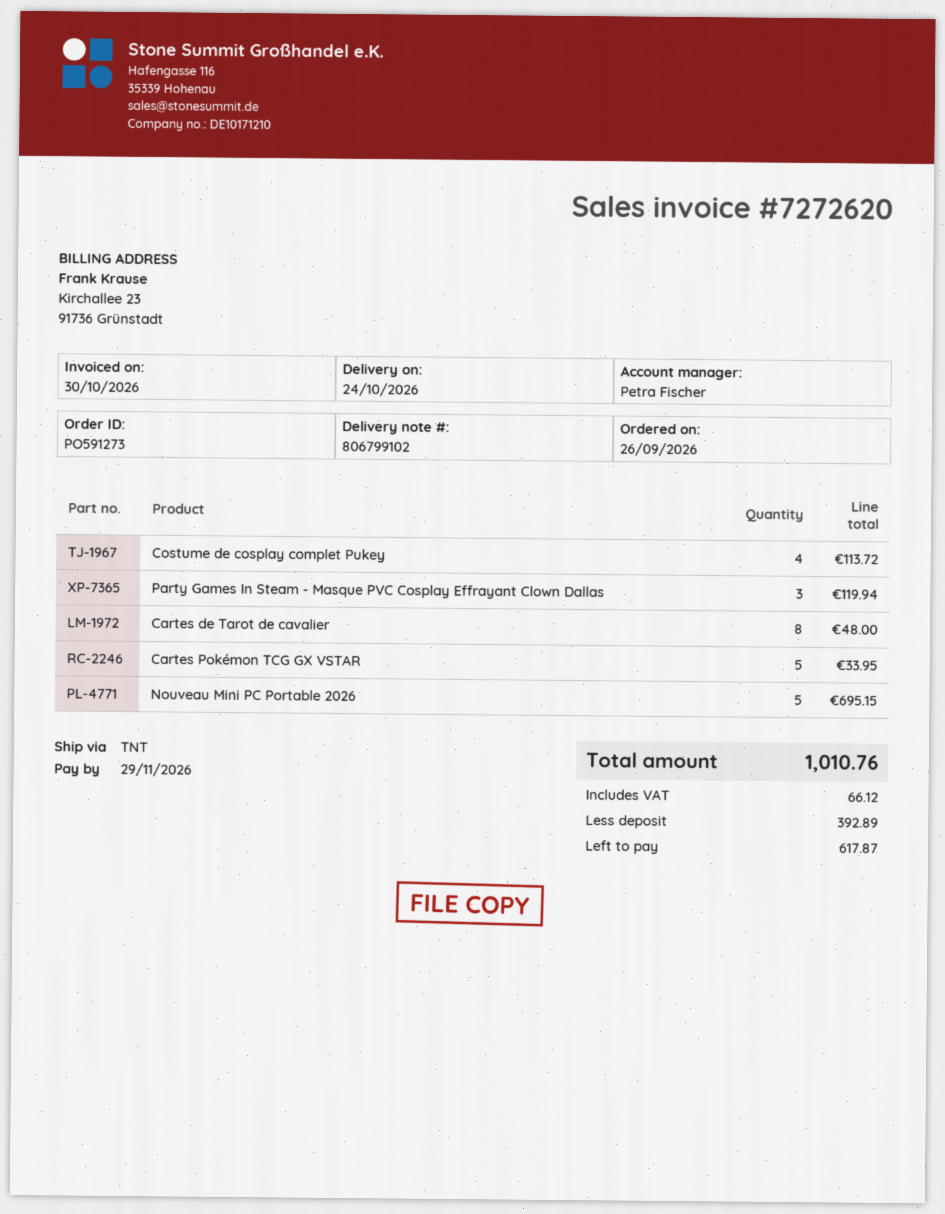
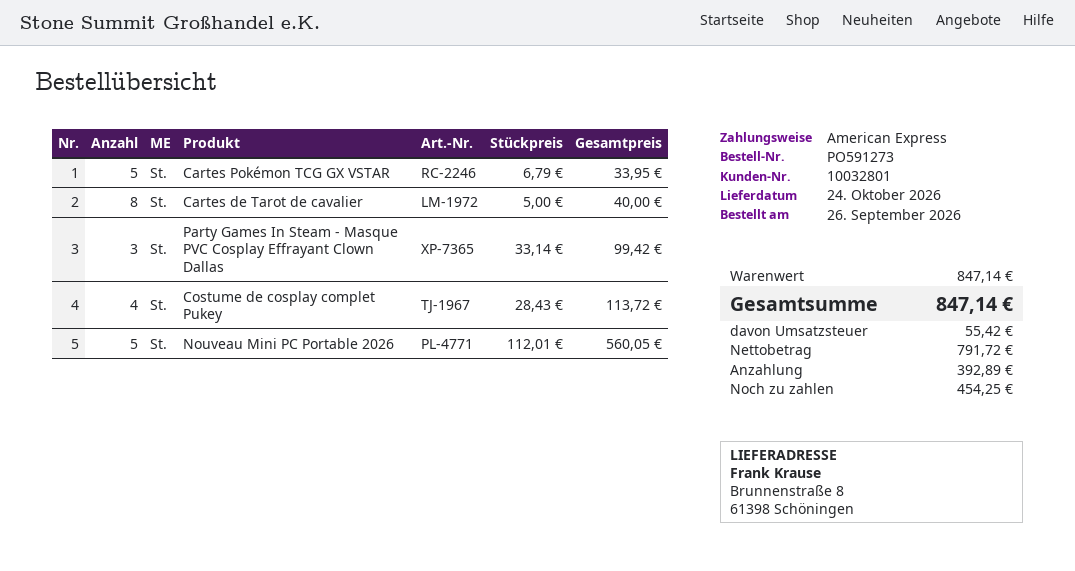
Party Games In Steam - Masque PVC Cosplay Effrayant Clown Dallas: 3 for 119.94 -> 3 for 99.42
Cartes de Tarot de cavalier: 8 for 48.00 -> 8 for 40.00
Nouveau Mini PC Portable 2026: 5 for 695.15 -> 5 for 560.05
tax: 66.12 -> 55.42
total: 1010.76 -> 847.14
balance: 617.87 -> 454.25

